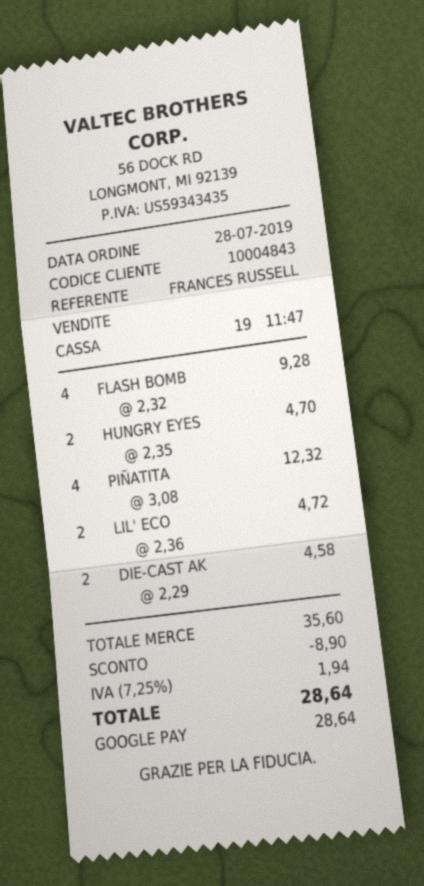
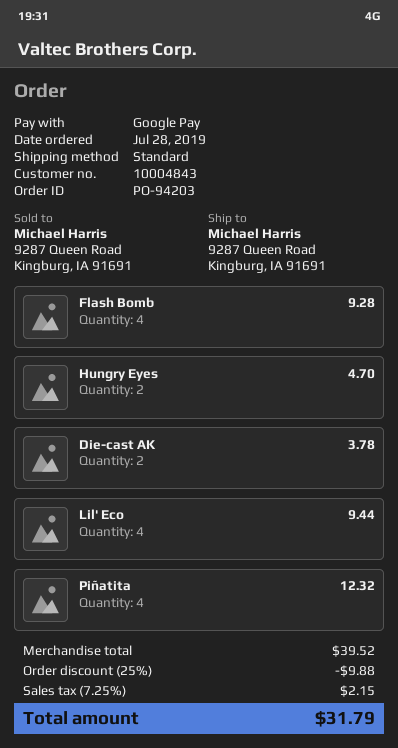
LIL' ECO: 2 for 4.72 -> 4 for 9.44
DIE-CAST AK: 2 for 4.58 -> 2 for 3.78
subtotal: 35.60 -> 39.52
discount: 8.90 -> 9.88
tax: 7.25% = 1.94 -> 7.25% = 2.15
total: 28.64 -> 31.79

